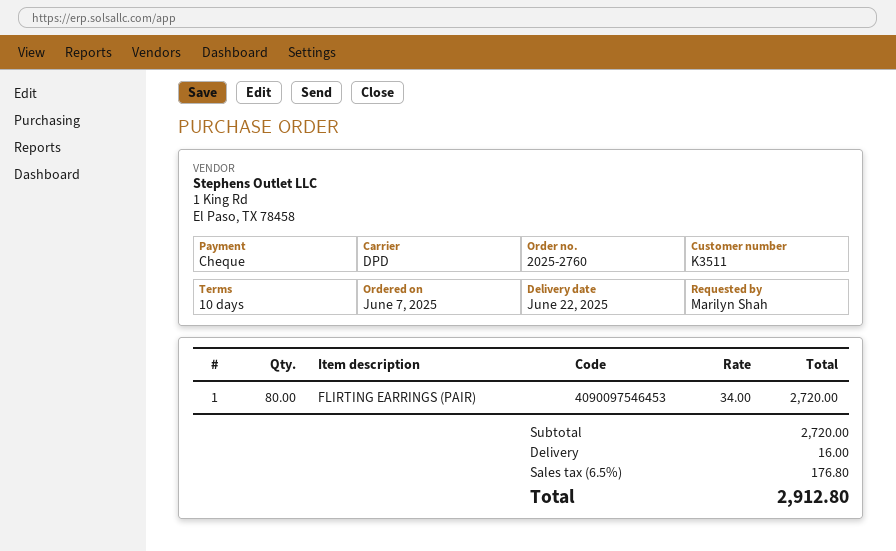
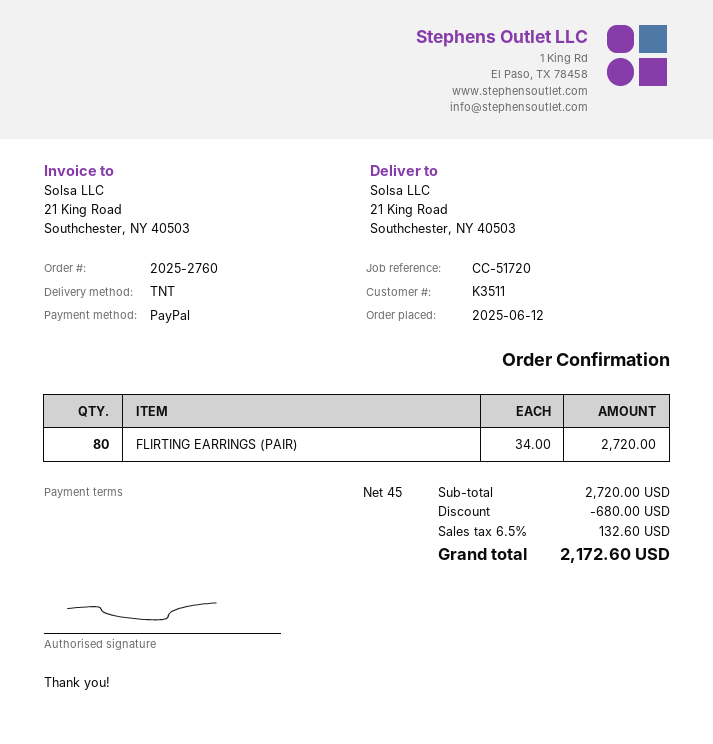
order date: 2025-06-07 -> 2025-06-12
payment terms: 10 days -> 45 days
payment method: cheque -> PayPal
shipping method: DPD -> TNT
discount: none -> 680.00
shipping: 16.00 -> none
tax: 6.5% = 176.80 -> 6.5% = 132.60
total: 2912.80 -> 2172.60

